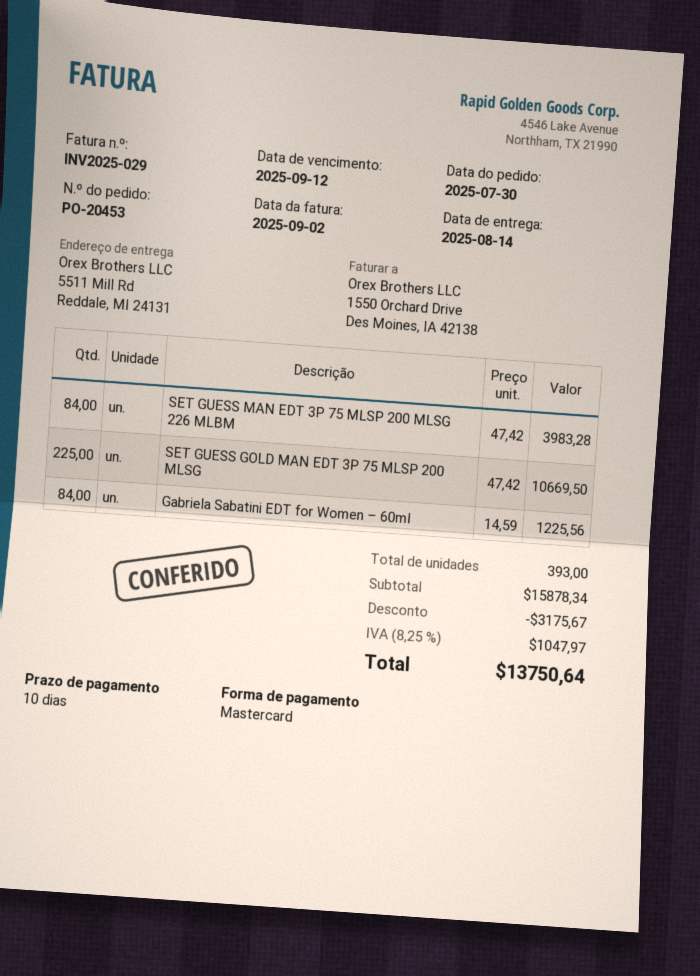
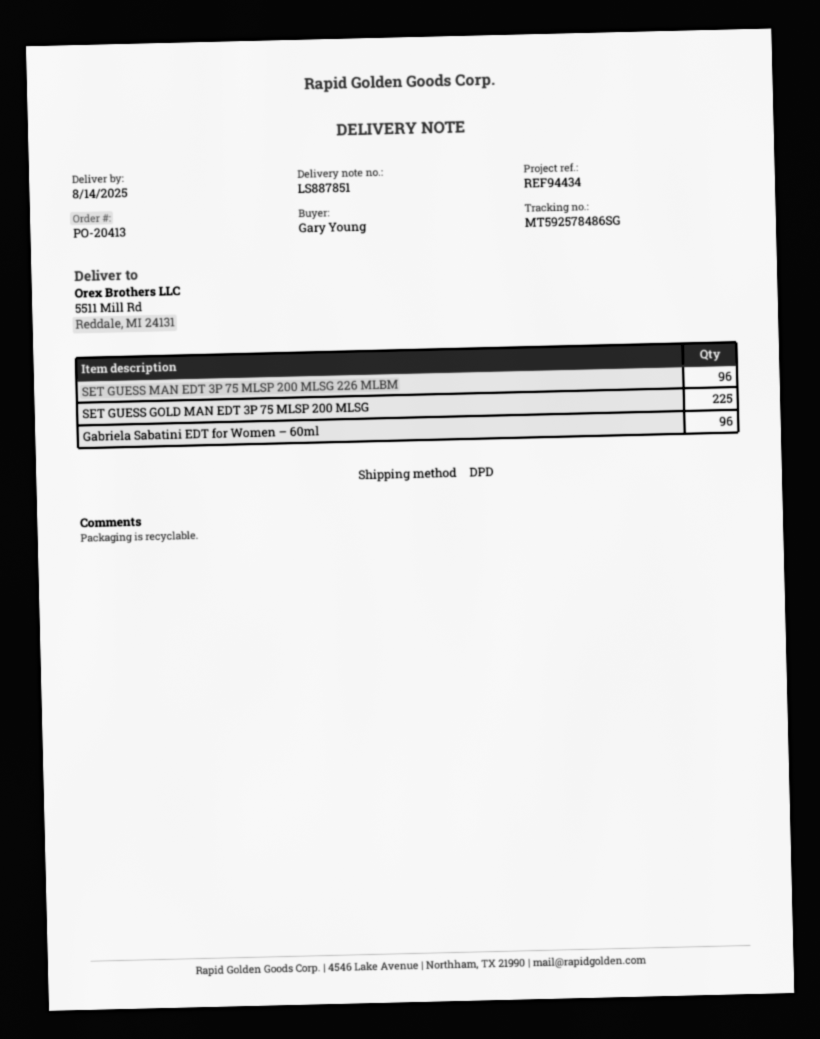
order number: PO-20453 -> PO-20413
SET GUESS MAN EDT 3P 75 MLSP 200 MLSG 226 MLBM: 84 -> 96
Gabriela Sabatini EDT for Women – 60ml: 84 -> 96

